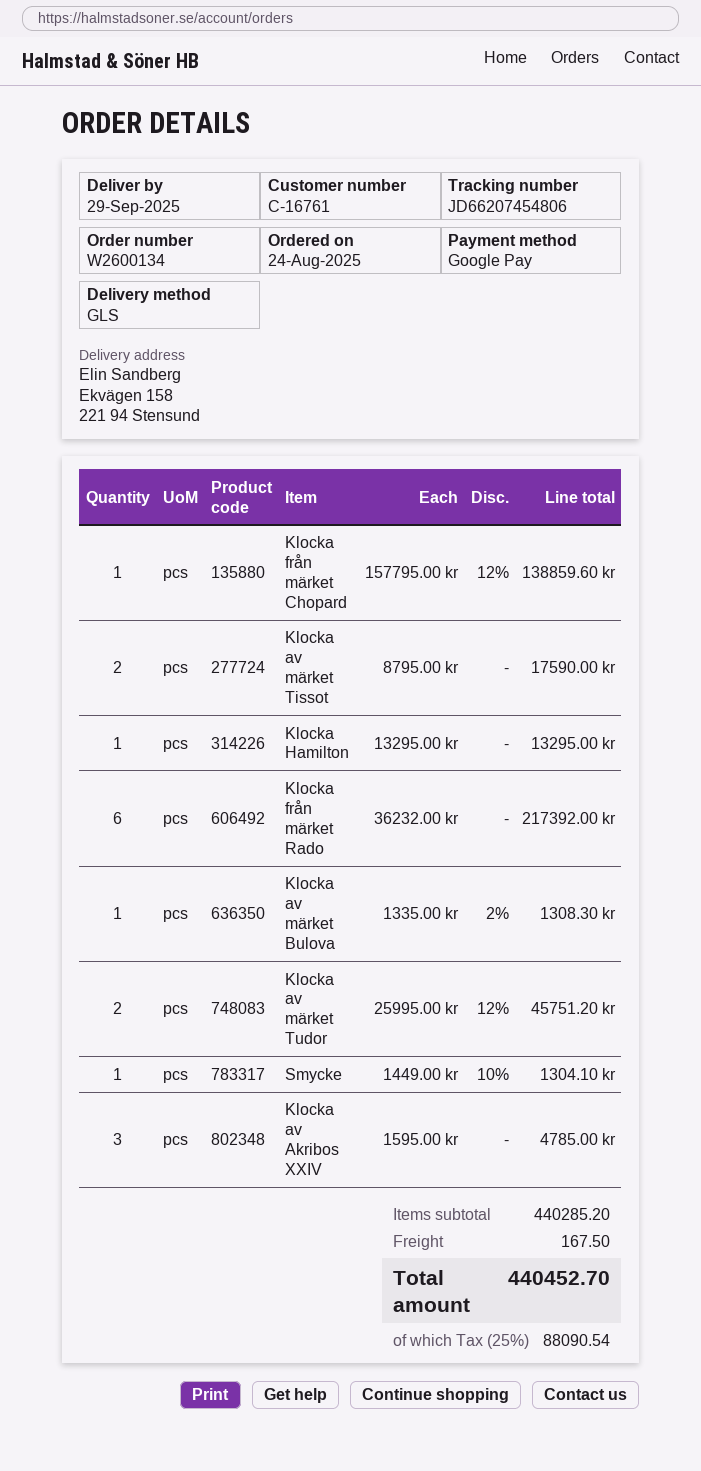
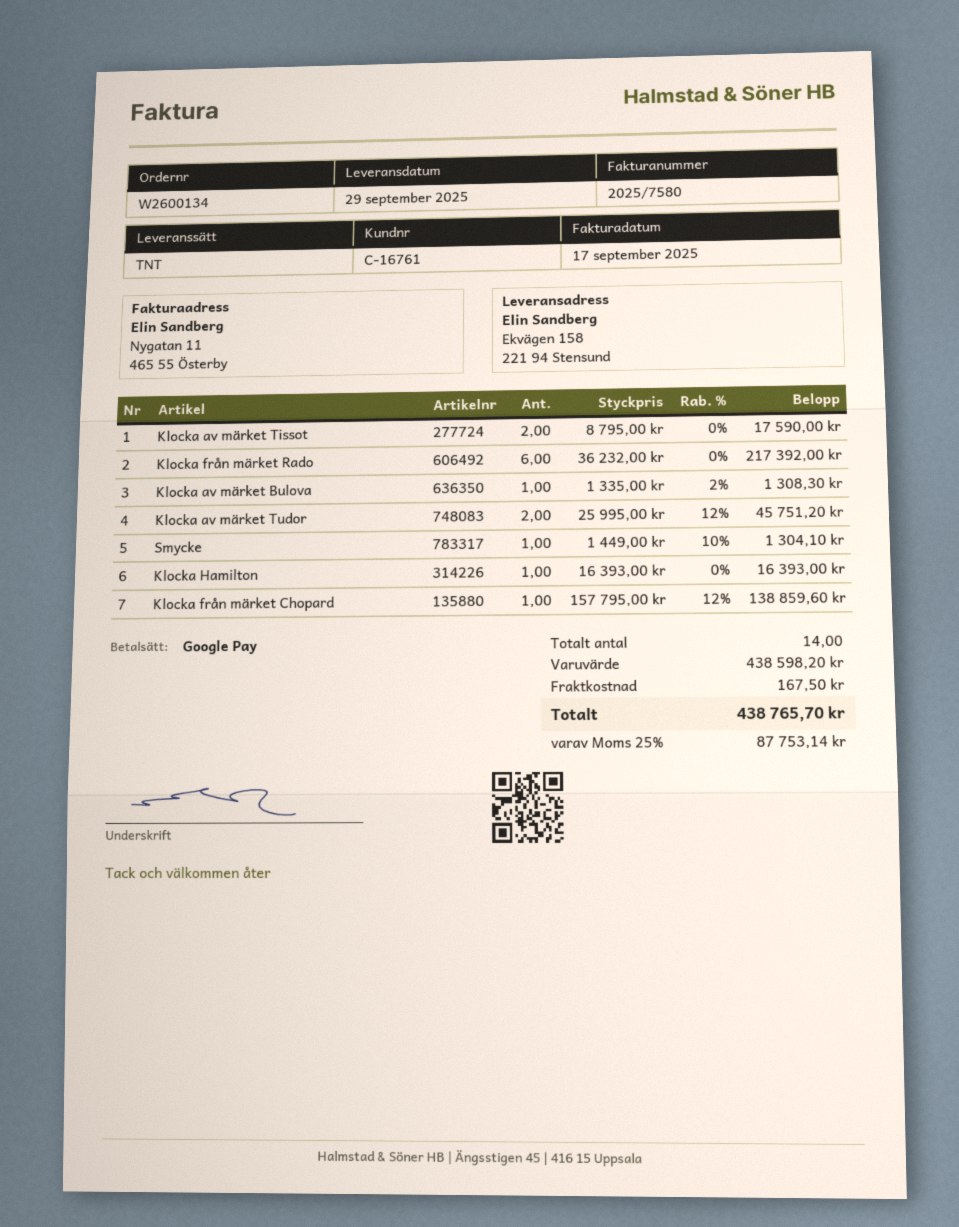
shipping method: GLS -> TNT
Klocka Hamilton: 1 x 13295.00 = 13295.00 -> 1 x 16393.00 = 16393.00
Klocka av Akribos XXIV: 3 x 1595.00 = 4785.00 -> none
subtotal: 440285.20 -> 438598.20
tax: 25% = 88090.54 -> 25% = 87753.14
total: 440452.70 -> 438765.70

